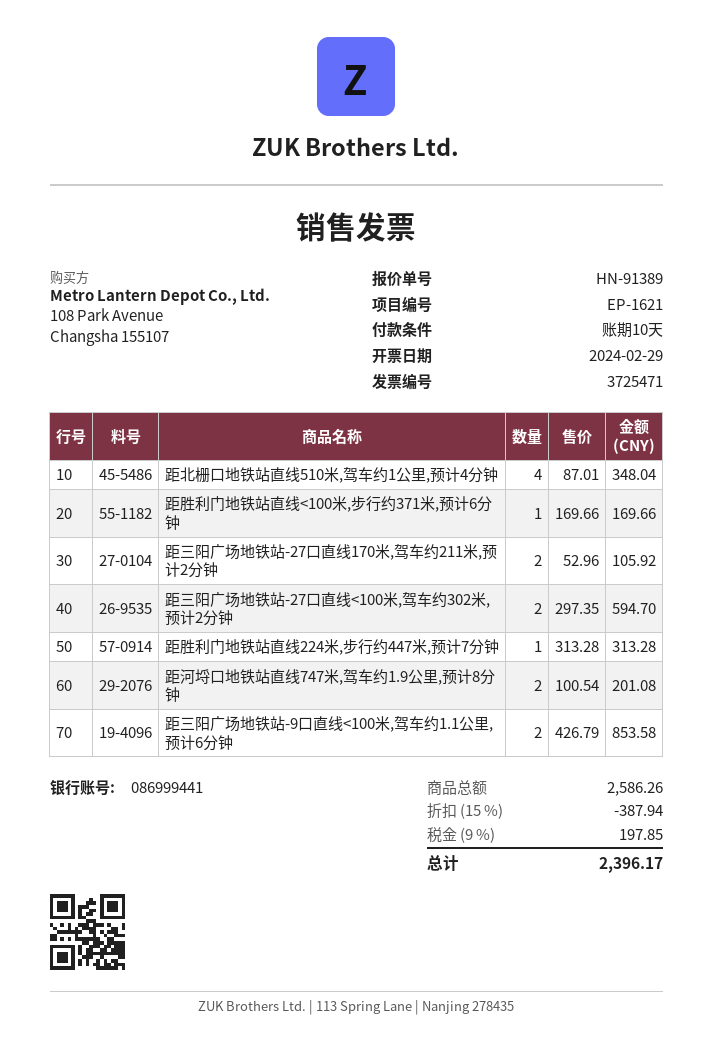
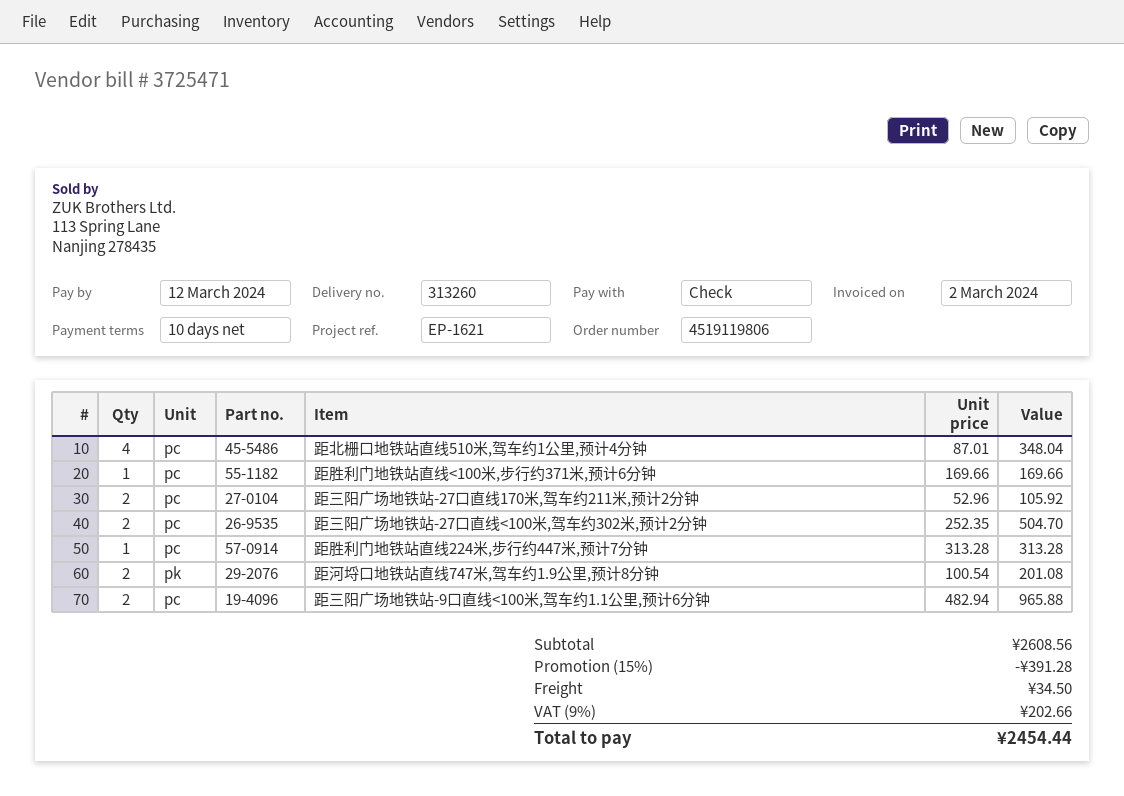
invoice date: 2024-02-29 -> 2024-03-02
距三阳广场地铁站-27口直线<100米,驾车约302米,预计2分钟: 2 x 297.35 = 594.70 -> 2 x 252.35 = 504.70
距三阳广场地铁站-9口直线<100米,驾车约1.1公里,预计6分钟: 2 x 426.79 = 853.58 -> 2 x 482.94 = 965.88
subtotal: 2586.26 -> 2608.56
discount: 15% = 387.94 -> 15% = 391.28
shipping: none -> 34.50
tax: 9% = 197.85 -> 9% = 202.66
total: 2396.17 -> 2454.44

